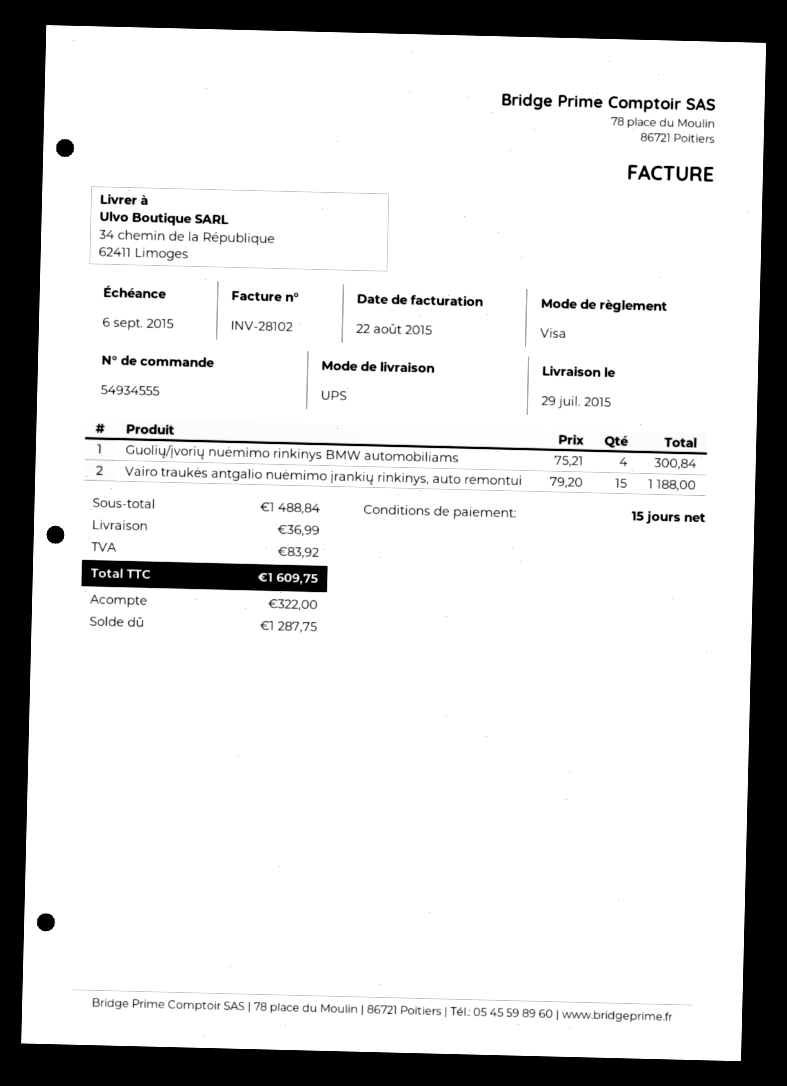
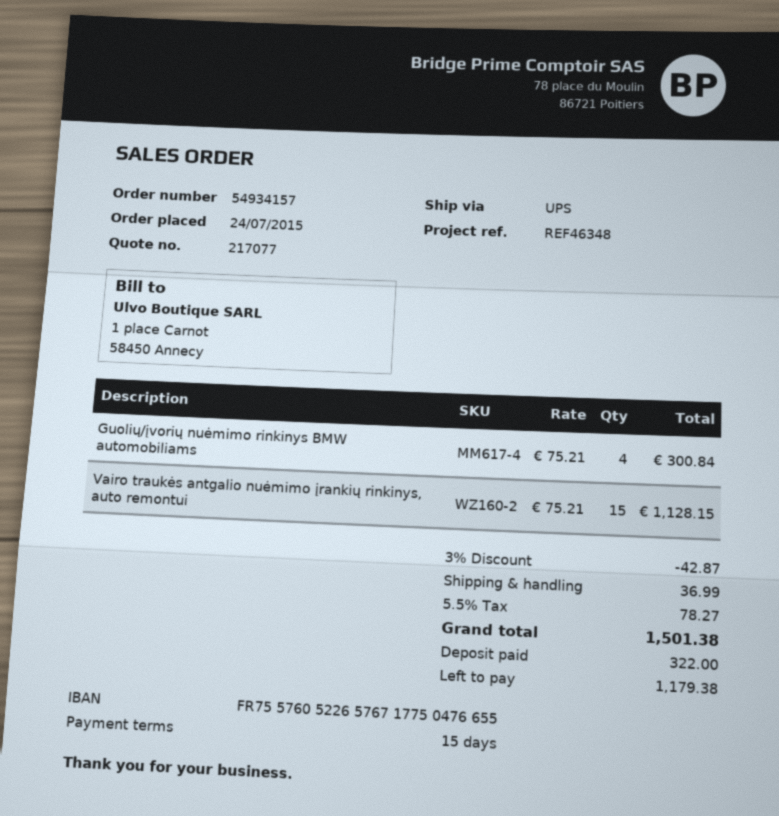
order number: 54934555 -> 54934157
Vairo traukės antgalio nuėmimo įrankių rinkinys, auto remontui: 15 x 79.20 = 1188.00 -> 15 x 75.21 = 1128.15
discount: none -> 3% = 42.87
tax: 83.92 -> 78.27
total: 1609.75 -> 1501.38
balance: 1287.75 -> 1179.38

